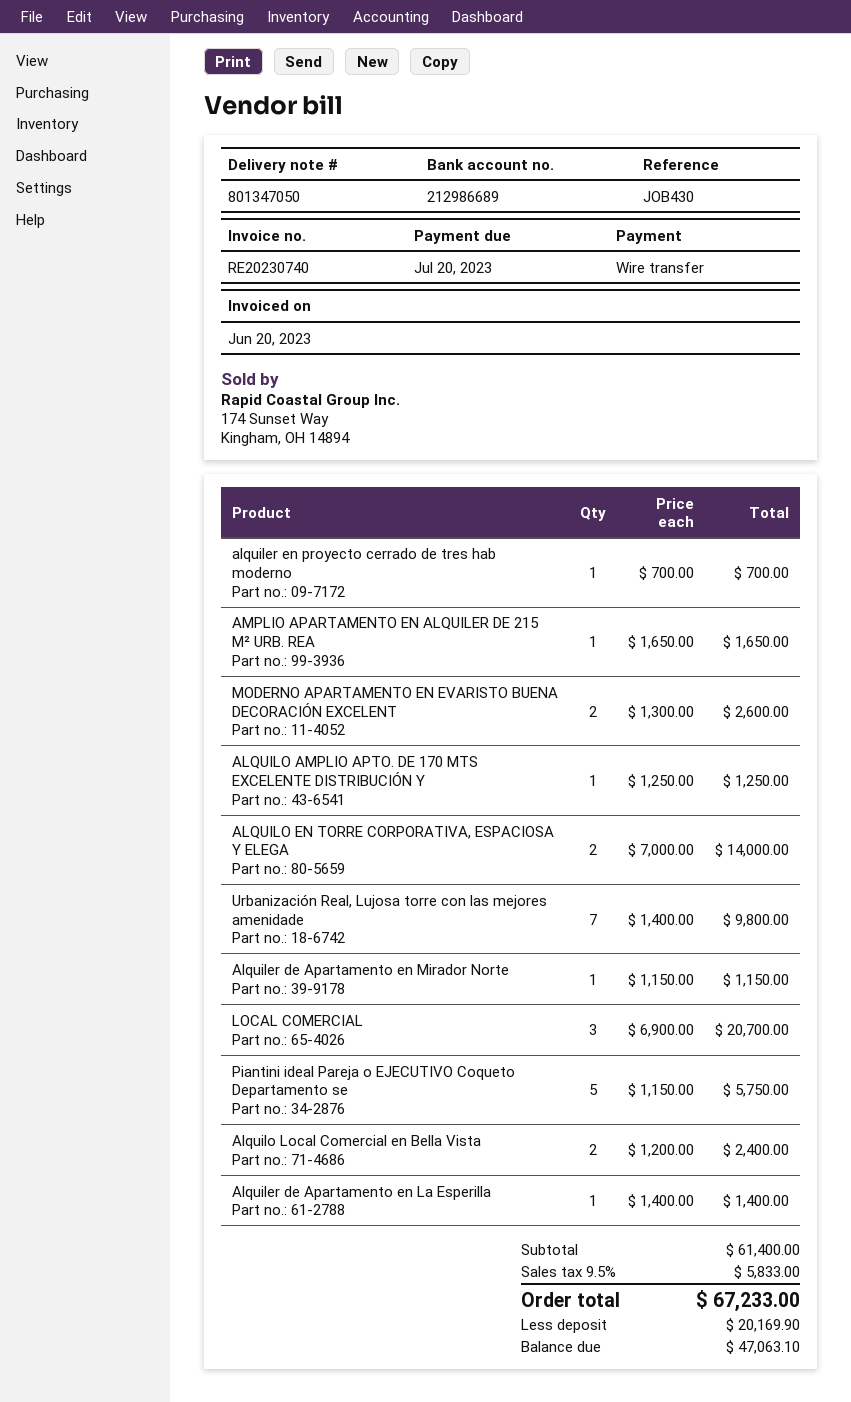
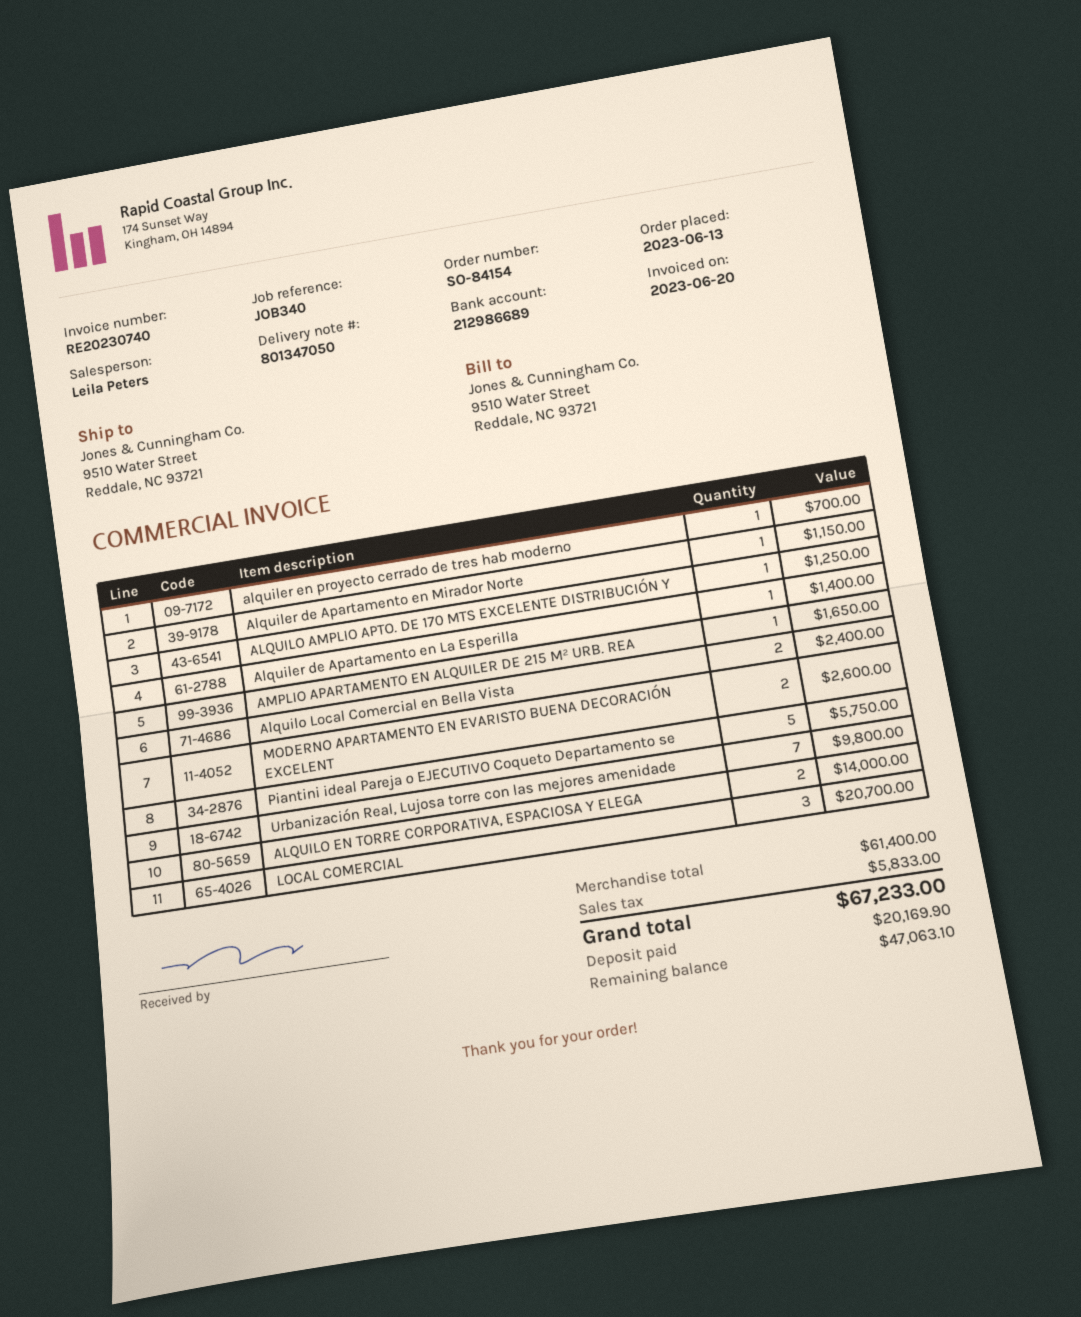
reference: JOB430 -> JOB340

